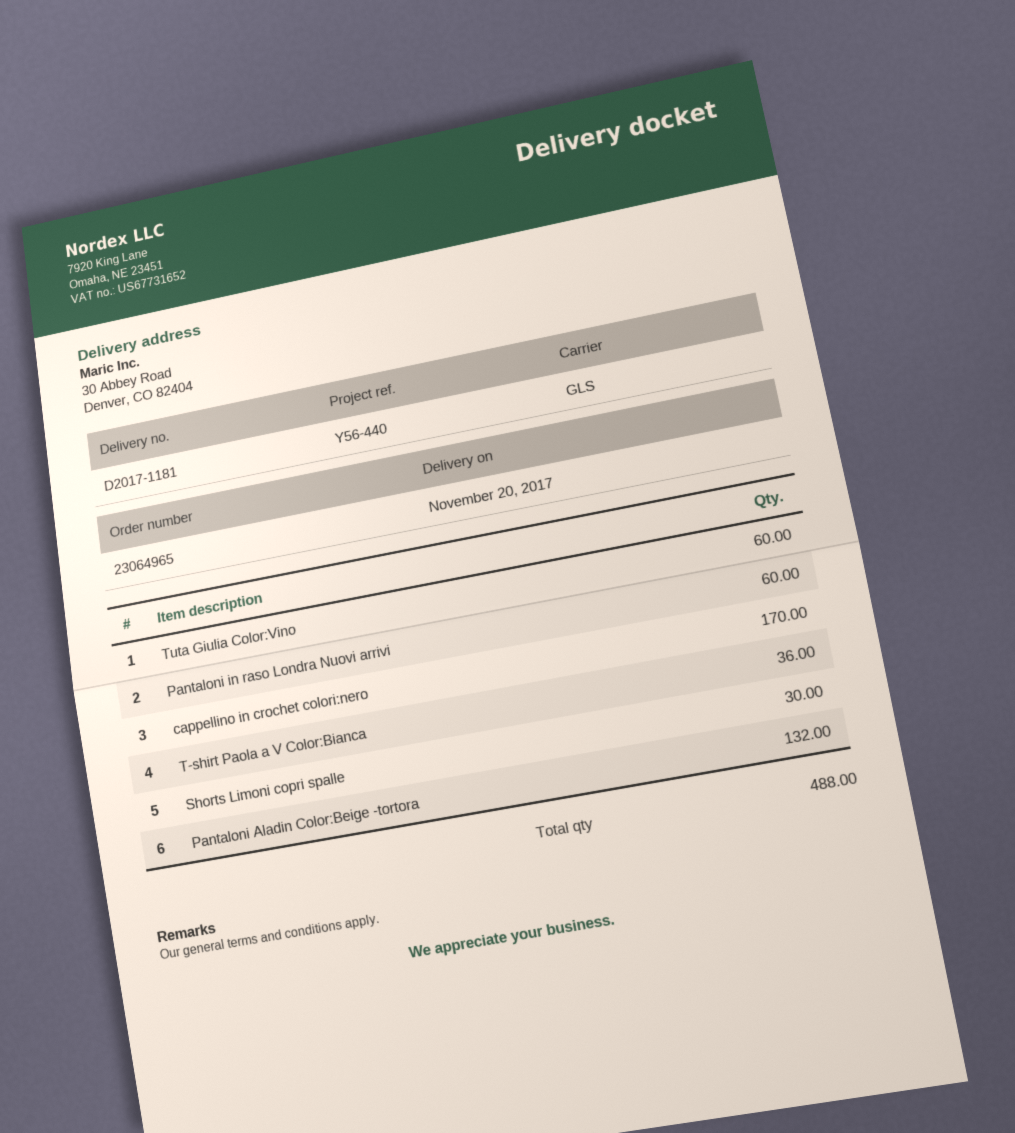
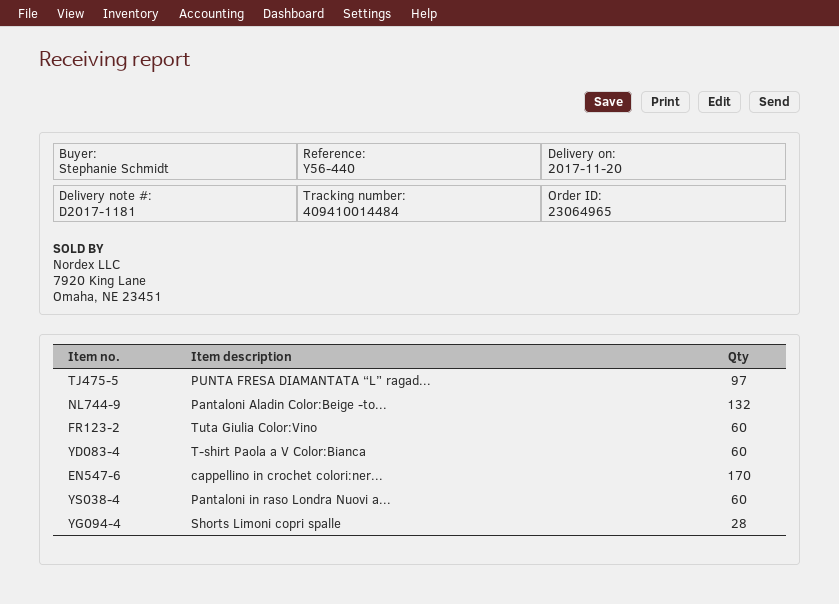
T-shirt Paola a V Color:Bianca: 36 -> 60
Shorts Limoni copri spalle: 30 -> 28
PUNTA FRESA DIAMANTATA “L” ragad...: none -> 97

